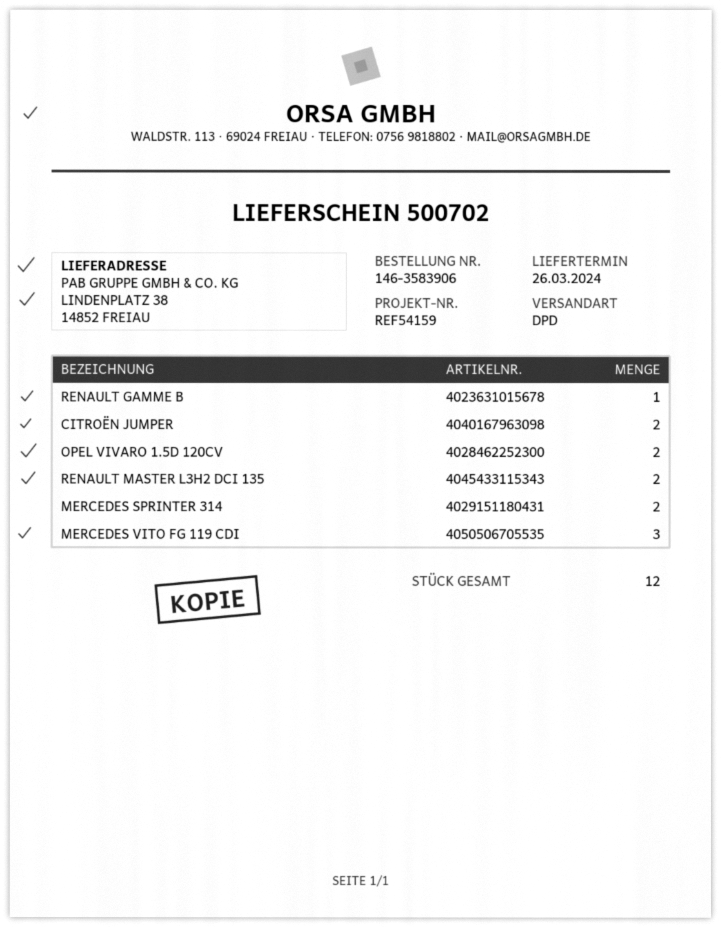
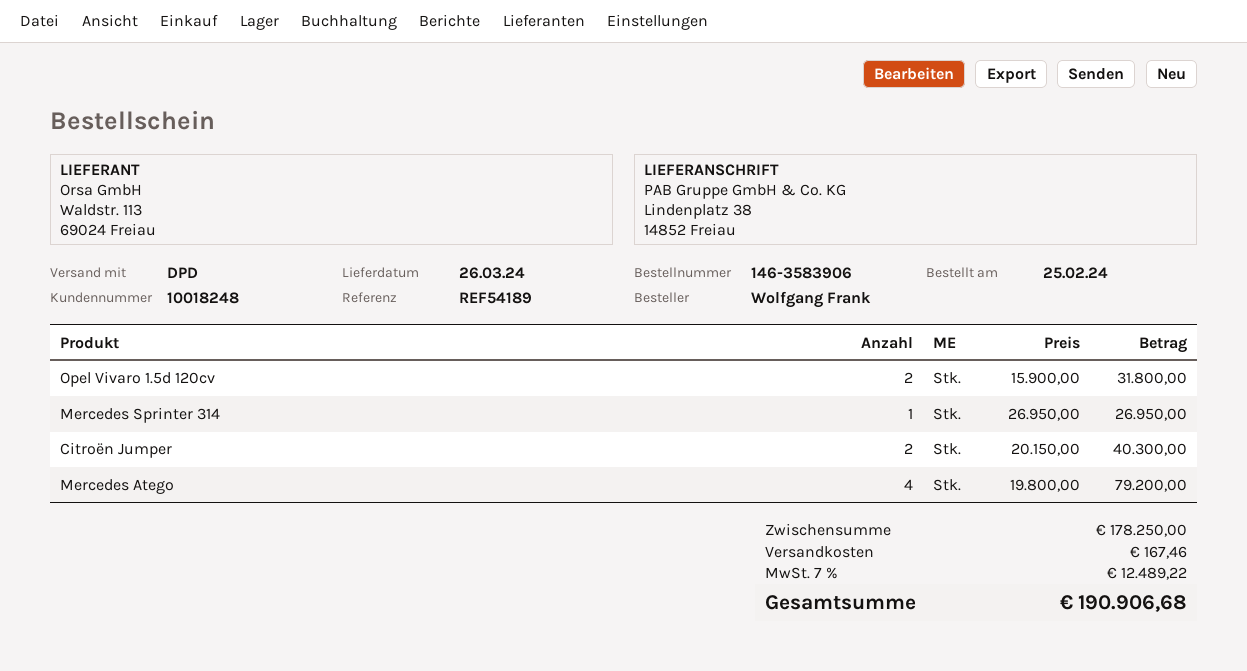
reference: REF54159 -> REF54189
RENAULT GAMME B: 1 -> none
RENAULT MASTER L3H2 DCI 135: 2 -> none
MERCEDES SPRINTER 314: 2 -> 1
MERCEDES VITO FG 119 CDI: 3 -> none
Mercedes Atego: none -> 4

